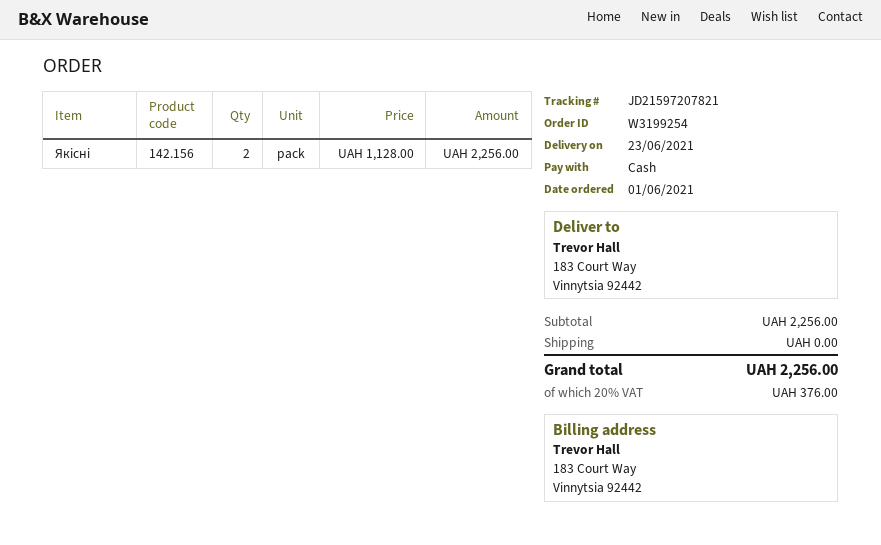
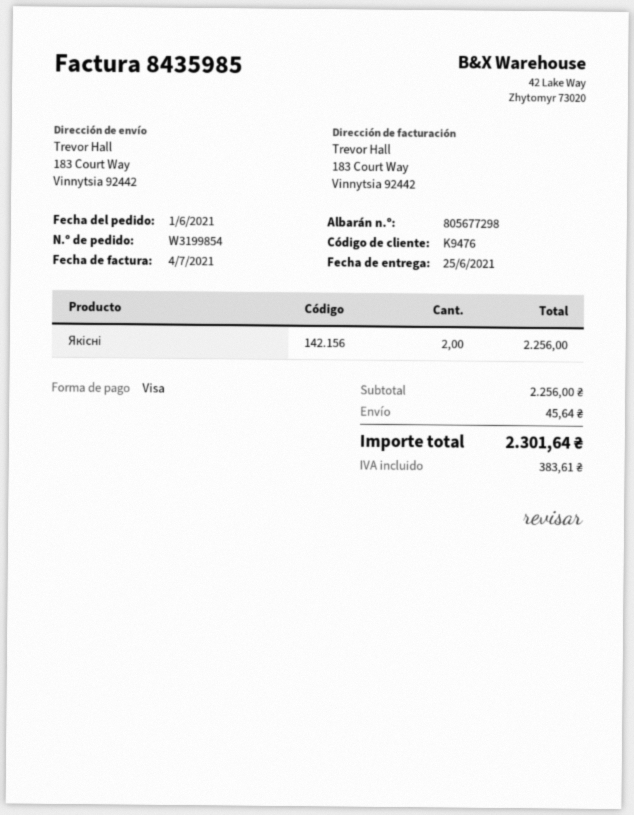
order number: W3199254 -> W3199854
delivery date: 2021-06-23 -> 2021-06-25
payment method: cash -> Visa
shipping: 0.00 -> 45.64
tax: 376.00 -> 383.61
total: 2256.00 -> 2301.64

